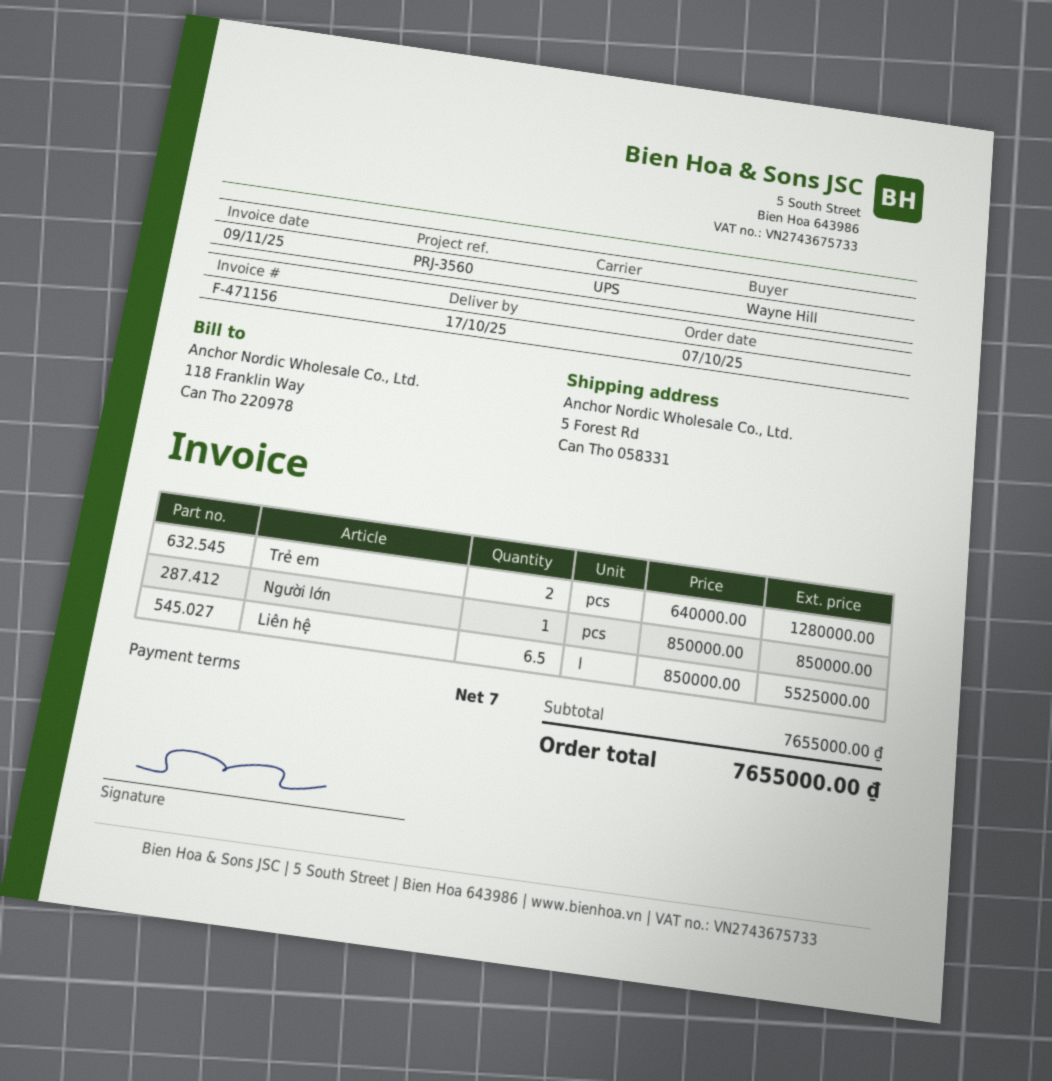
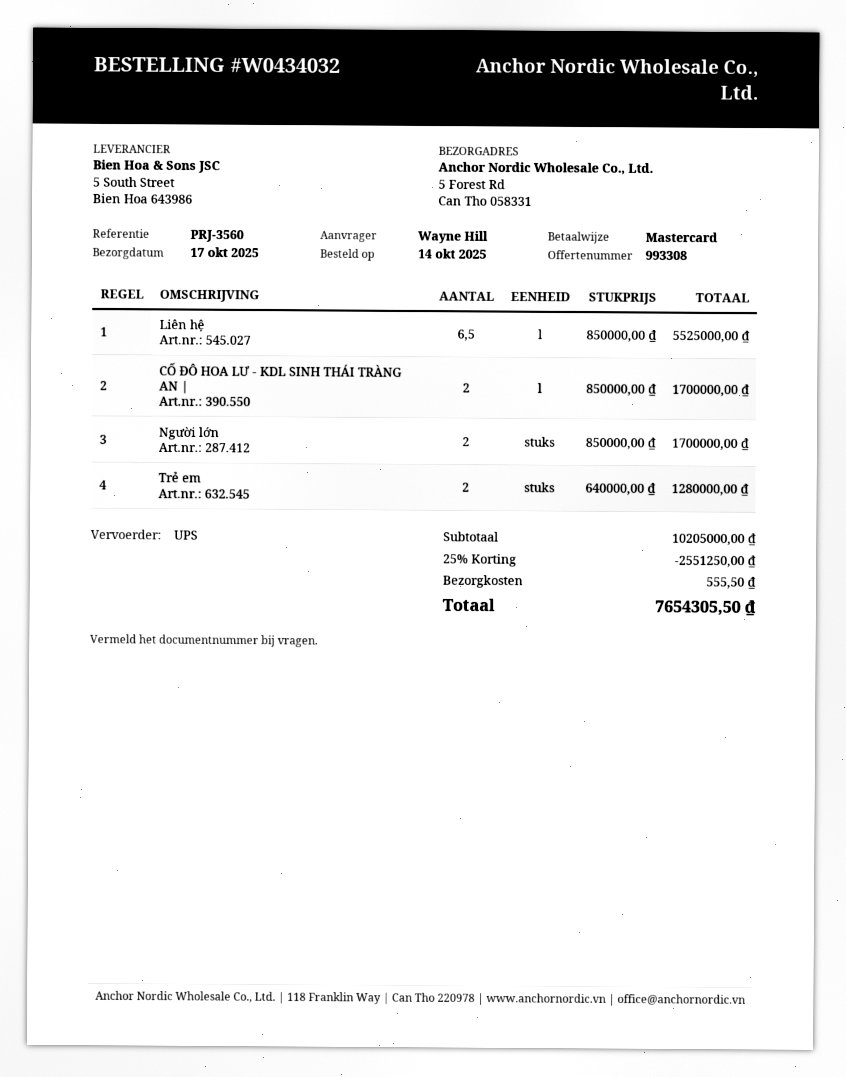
order date: 2025-10-07 -> 2025-10-14
Người lớn: 1 x 850000.00 = 850000.00 -> 2 x 850000.00 = 1700000.00
CỐ ĐÔ HOA LƯ - KDL SINH THÁI TRÀNG AN |: none -> 2 x 850000.00 = 1700000.00
subtotal: 7655000.00 -> 10205000.00
discount: none -> 25% = 2551250.00
shipping: none -> 555.50
total: 7655000.00 -> 7654305.50

